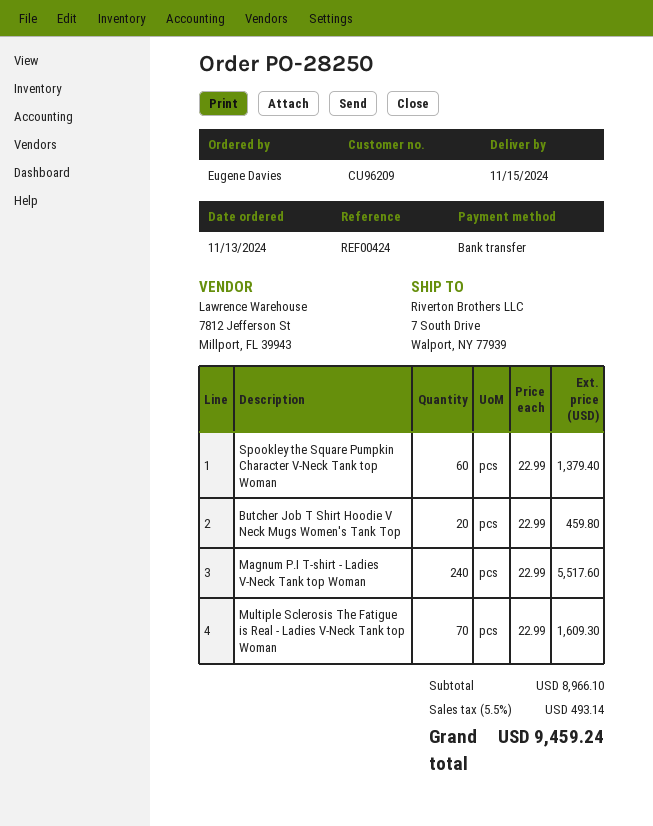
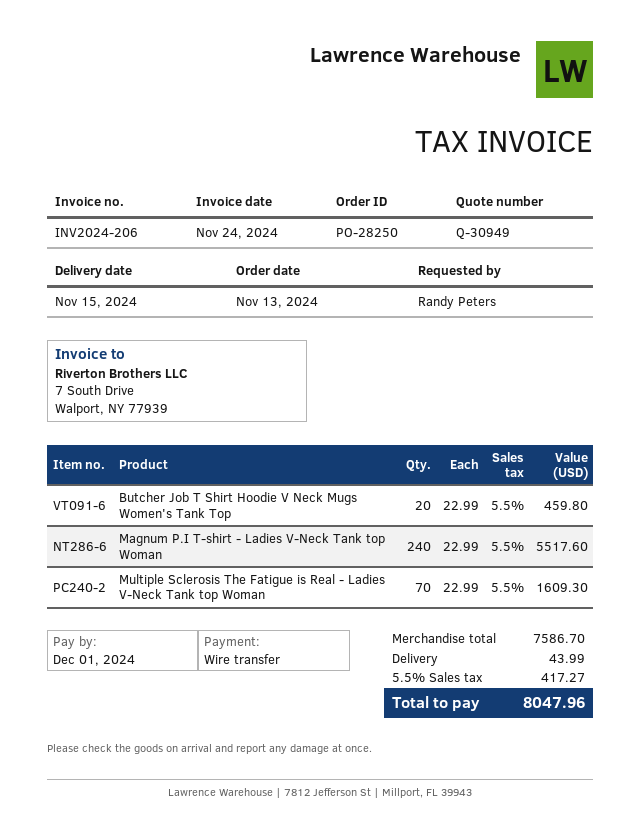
ordered by: Eugene Davies -> Randy Peters
Spookley the Square Pumpkin Character V-Neck Tank top Woman: 60 x 22.99 = 1379.40 -> none
subtotal: 8966.10 -> 7586.70
shipping: none -> 43.99
tax: 5.5% = 493.14 -> 5.5% = 417.27
total: 9459.24 -> 8047.96

